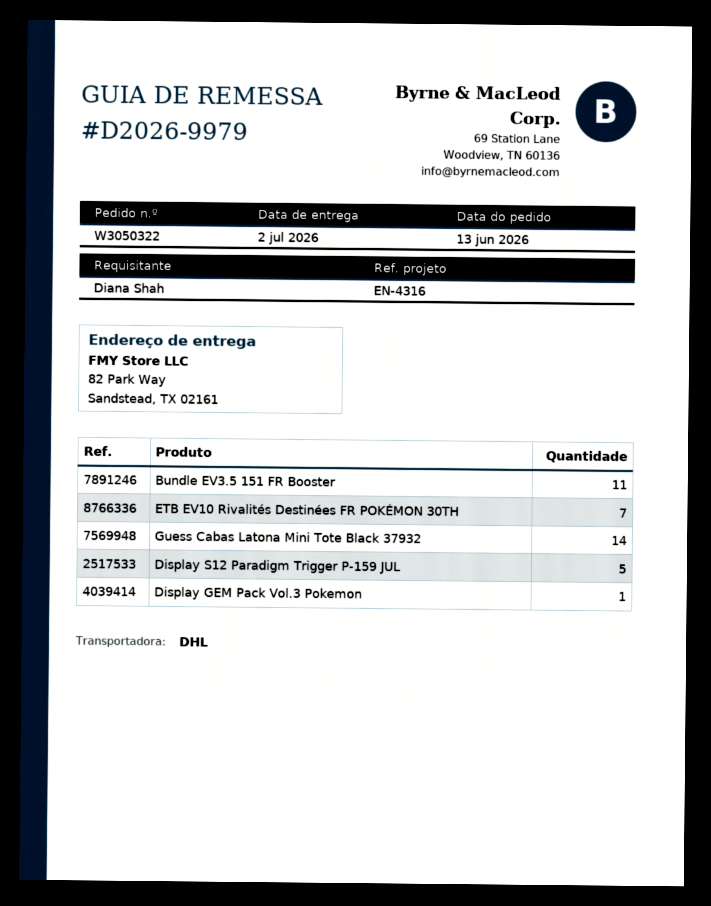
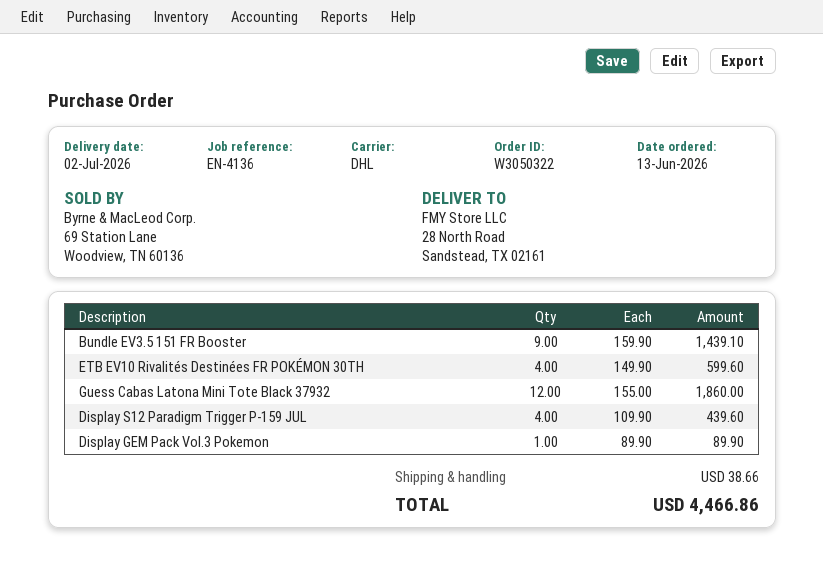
reference: EN-4316 -> EN-4136
ship to: 82 Park Way, Sandstead, TX 02161 -> 28 North Road, Sandstead, TX 02161
Bundle EV3.5 151 FR Booster: 11 -> 9
ETB EV10 Rivalités Destinées FR POKÉMON 30TH: 7 -> 4
Guess Cabas Latona Mini Tote Black 37932: 14 -> 12
Display S12 Paradigm Trigger P-159 JUL: 5 -> 4

